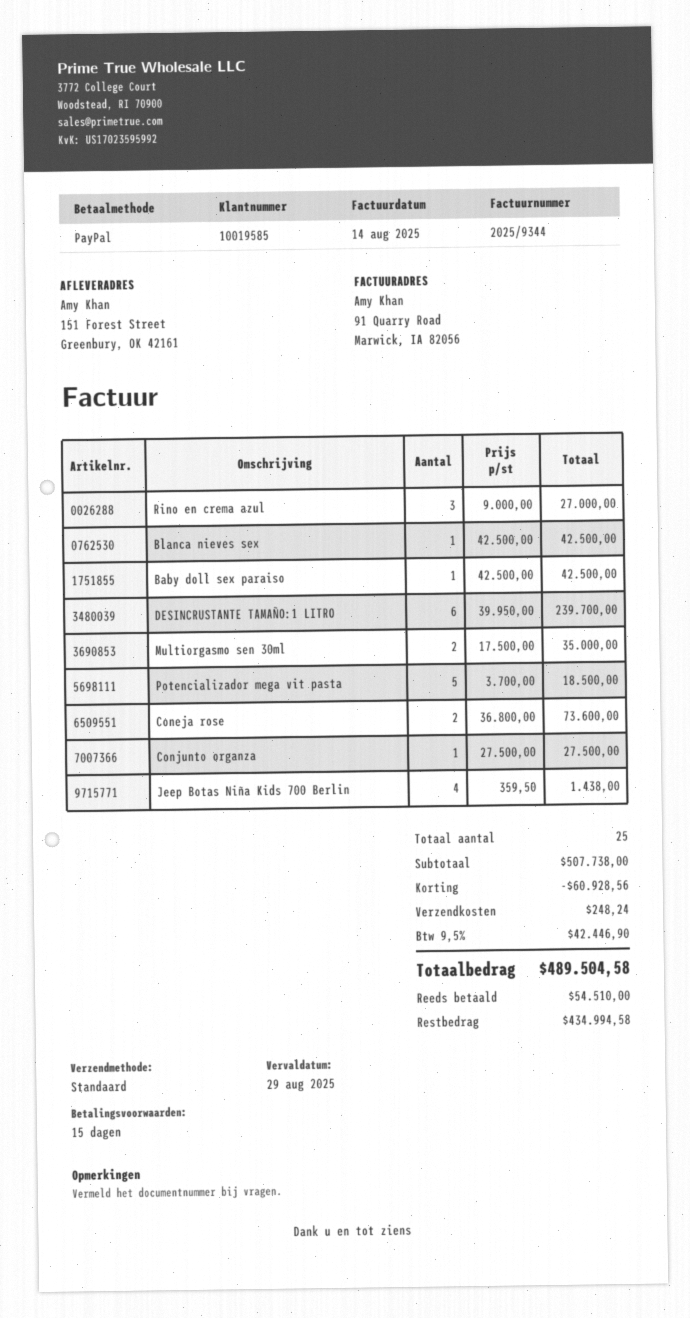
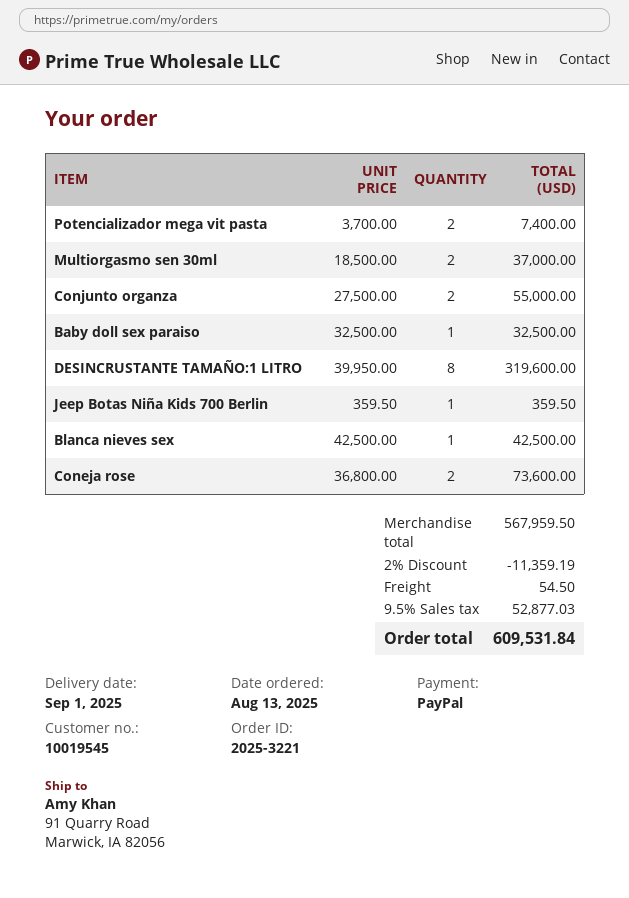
customer number: 10019585 -> 10019545
ship to: 151 Forest Street, Greenbury, OK 42161 -> 91 Quarry Road, Marwick, IA 82056
Rino en crema azul: 3 x 9000.00 = 27000.00 -> none
Baby doll sex paraiso: 1 x 42500.00 = 42500.00 -> 1 x 32500.00 = 32500.00
DESINCRUSTANTE TAMAÑO:1 LITRO: 6 x 39950.00 = 239700.00 -> 8 x 39950.00 = 319600.00
Multiorgasmo sen 30ml: 2 x 17500.00 = 35000.00 -> 2 x 18500.00 = 37000.00
Potencializador mega vit pasta: 5 x 3700.00 = 18500.00 -> 2 x 3700.00 = 7400.00
Conjunto organza: 1 x 27500.00 = 27500.00 -> 2 x 27500.00 = 55000.00
Jeep Botas Niña Kids 700 Berlin: 4 x 359.50 = 1438.00 -> 1 x 359.50 = 359.50
subtotal: 507738.00 -> 567959.50
discount: 60928.56 -> 11359.19
shipping: 248.24 -> 54.50
tax: 9.5% = 42446.90 -> 9.5% = 52877.03
total: 489504.58 -> 609531.84

